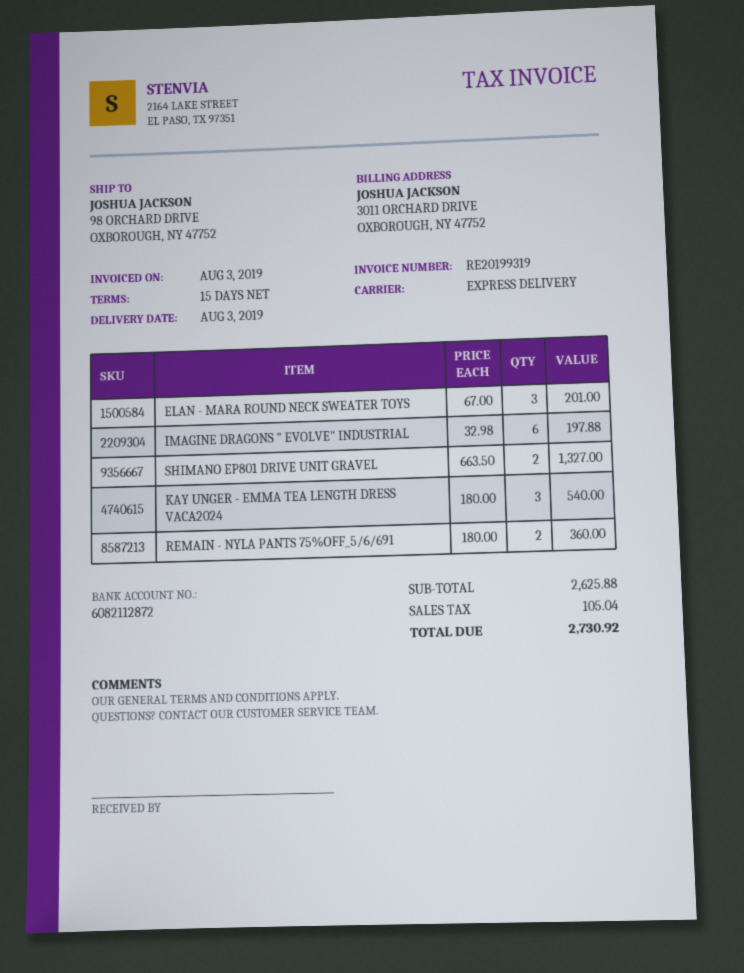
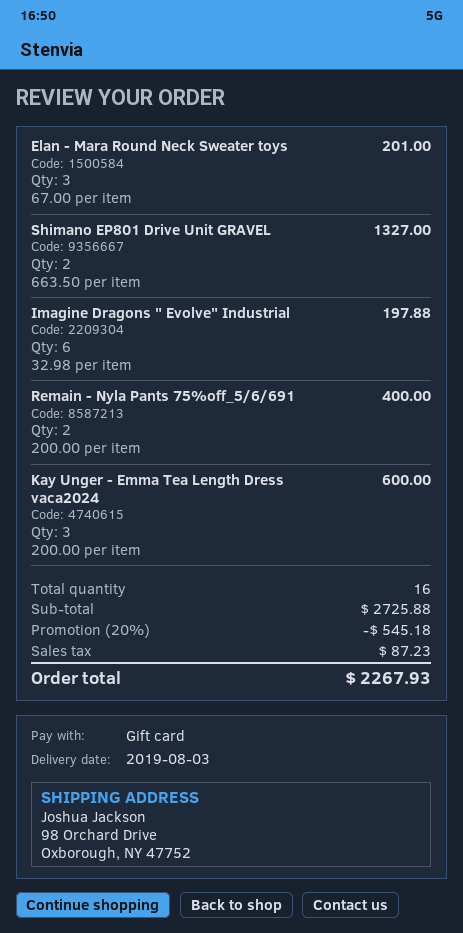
KAY UNGER - EMMA TEA LENGTH DRESS VACA2024: 3 x 180.00 = 540.00 -> 3 x 200.00 = 600.00
REMAIN - NYLA PANTS 75%OFF_5/6/691: 2 x 180.00 = 360.00 -> 2 x 200.00 = 400.00
subtotal: 2625.88 -> 2725.88
discount: none -> 20% = 545.18
tax: 105.04 -> 87.23
total: 2730.92 -> 2267.93

